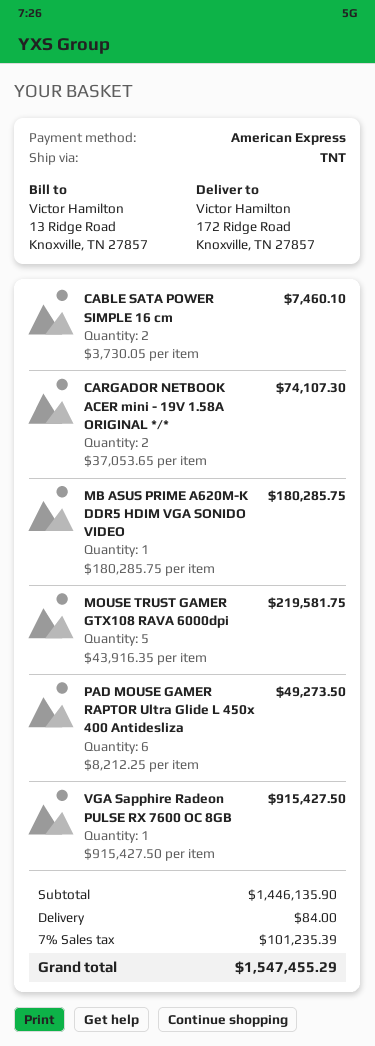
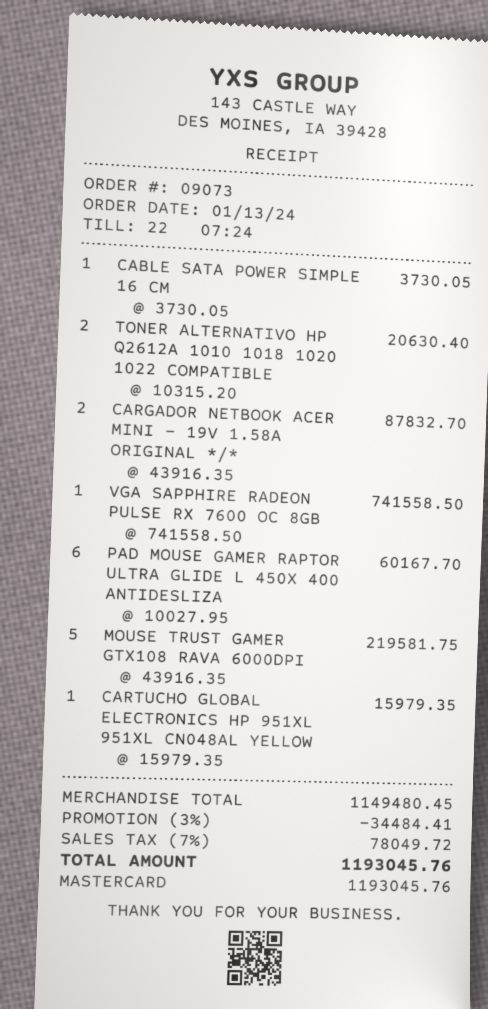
payment method: American Express -> Mastercard
CABLE SATA POWER SIMPLE 16 cm: 2 x 3730.05 = 7460.10 -> 1 x 3730.05 = 3730.05
CARGADOR NETBOOK ACER mini - 19V 1.58A ORIGINAL */*: 2 x 37053.65 = 74107.30 -> 2 x 43916.35 = 87832.70
MB ASUS PRIME A620M-K DDR5 HDIM VGA SONIDO VIDEO: 1 x 180285.75 = 180285.75 -> none
PAD MOUSE GAMER RAPTOR Ultra Glide L 450x 400 Antidesliza: 6 x 8212.25 = 49273.50 -> 6 x 10027.95 = 60167.70
VGA Sapphire Radeon PULSE RX 7600 OC 8GB: 1 x 915427.50 = 915427.50 -> 1 x 741558.50 = 741558.50
TONER ALTERNATIVO HP Q2612A 1010 1018 1020 1022 COMPATIBLE: none -> 2 x 10315.20 = 20630.40
CARTUCHO GLOBAL ELECTRONICS HP 951XL 951XL CN048AL YELLOW: none -> 1 x 15979.35 = 15979.35
subtotal: 1446135.90 -> 1149480.45
discount: none -> 3% = 34484.41
shipping: 84.00 -> none
tax: 7% = 101235.39 -> 7% = 78049.72
total: 1547455.29 -> 1193045.76

